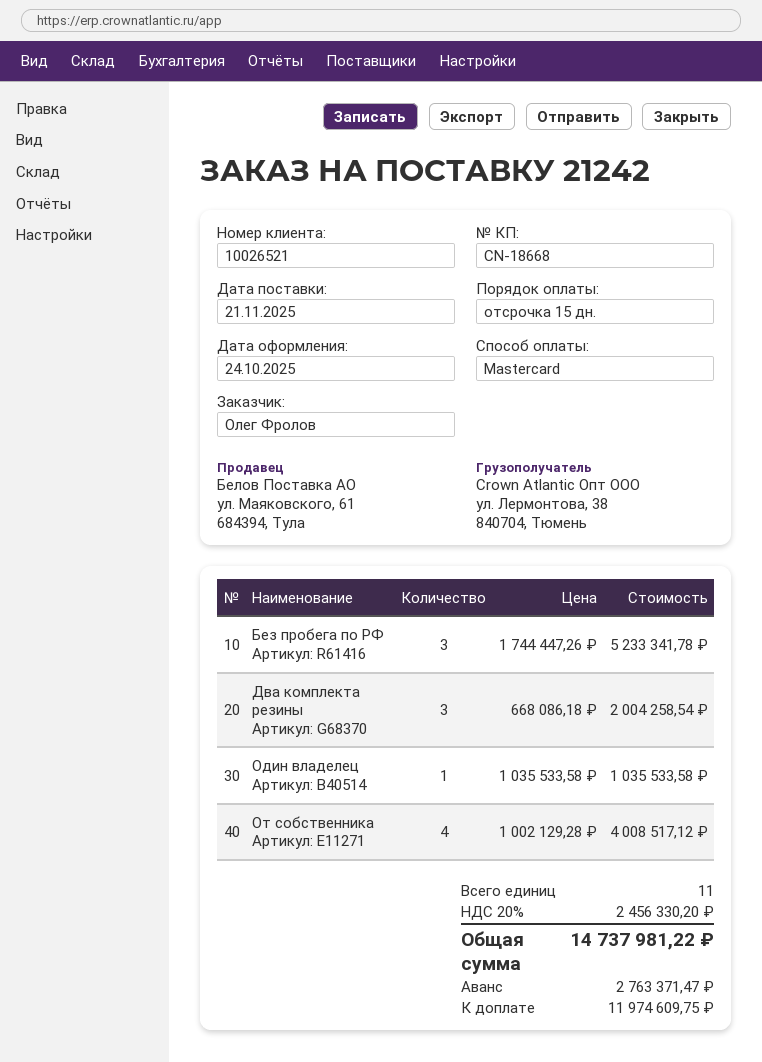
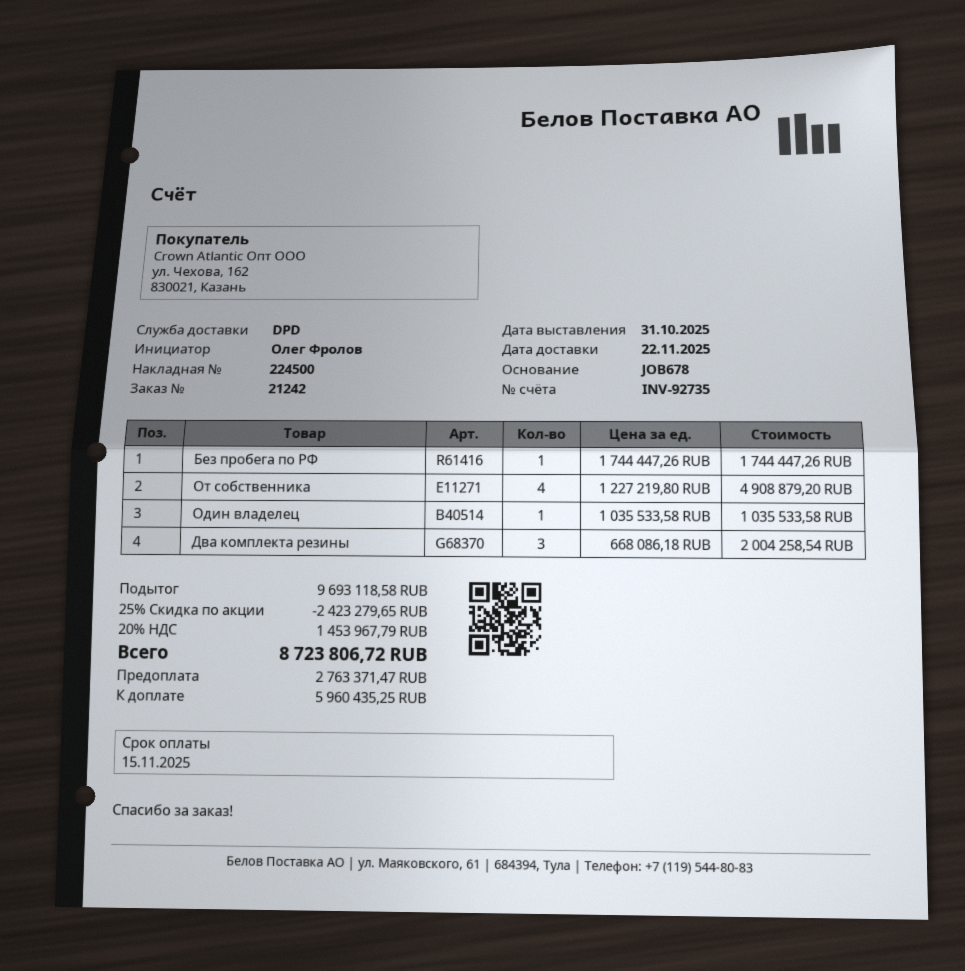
delivery date: 2025-11-21 -> 2025-11-22
Без пробега по РФ: 3 x 1744447.26 = 5233341.78 -> 1 x 1744447.26 = 1744447.26
От собственника: 4 x 1002129.28 = 4008517.12 -> 4 x 1227219.80 = 4908879.20
discount: none -> 25% = 2423279.65
tax: 20% = 2456330.20 -> 20% = 1453967.79
total: 14737981.22 -> 8723806.72
balance: 11974609.75 -> 5960435.25

